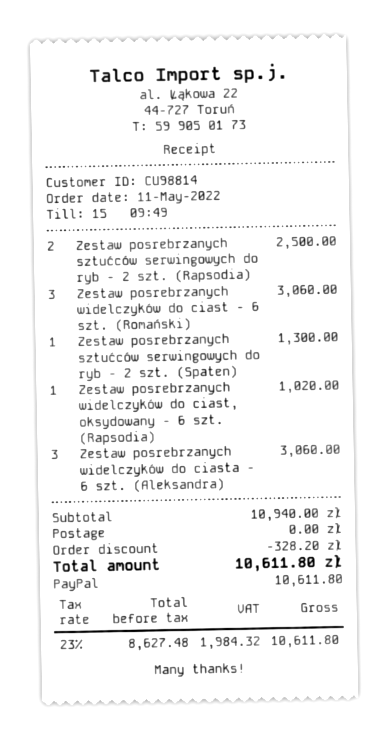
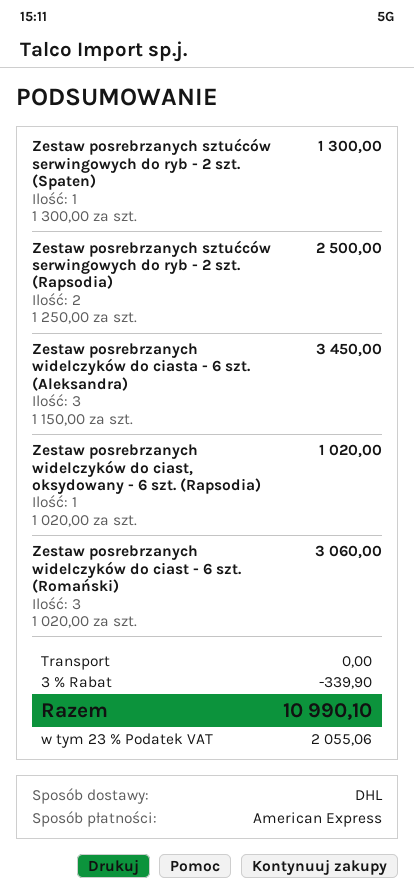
payment method: PayPal -> American Express
Zestaw posrebrzanych widelczyków do ciasta - 6 szt. (Aleksandra): 3 for 3060.00 -> 3 for 3450.00
discount: 328.20 -> 339.90
tax: 23% = 1984.32 -> 23% = 2055.06
total: 10611.80 -> 10990.10

